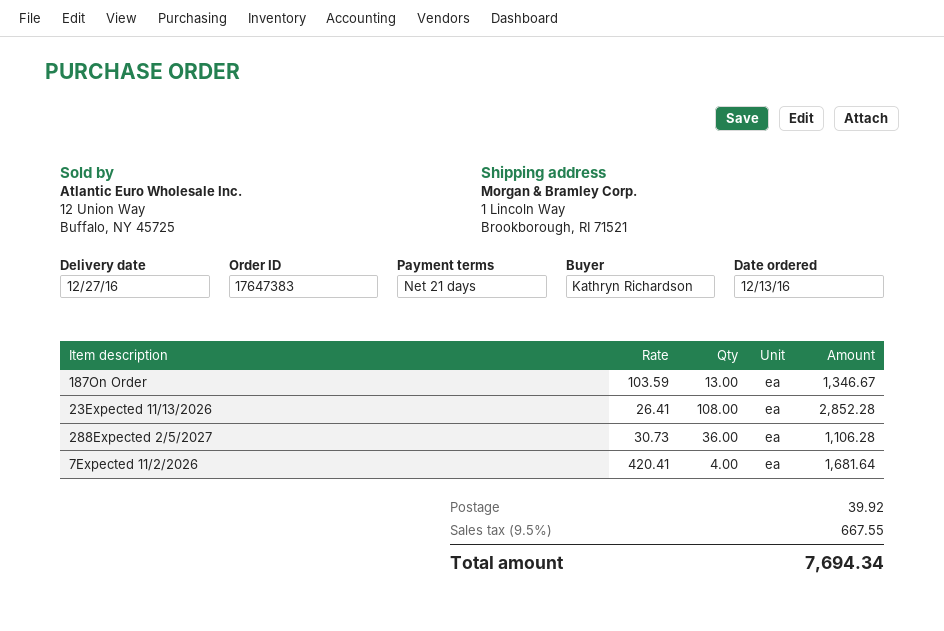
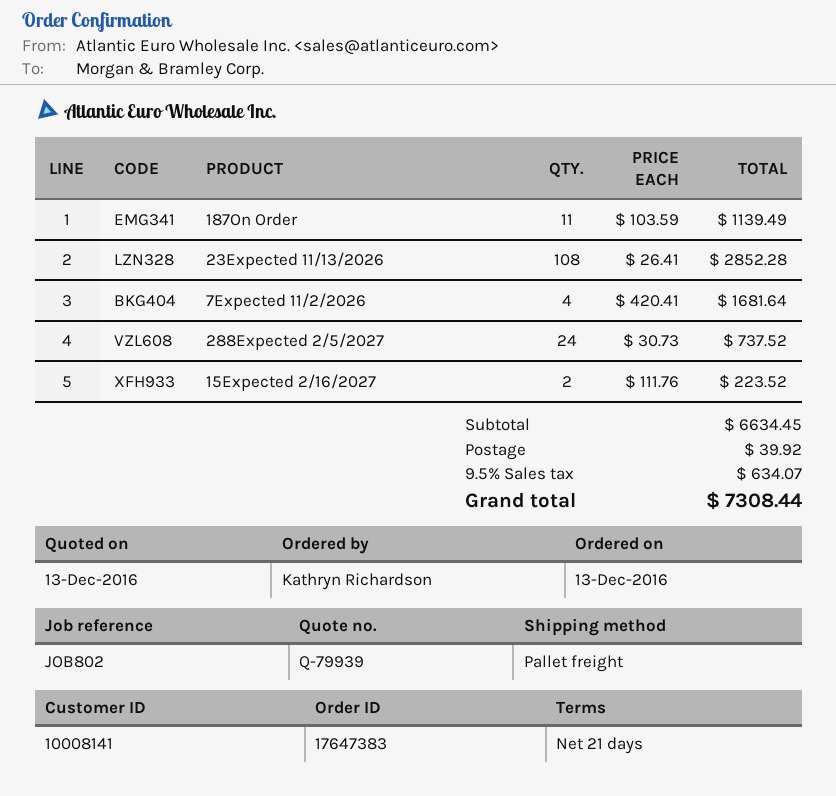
187On Order: 13 x 103.59 = 1346.67 -> 11 x 103.59 = 1139.49
288Expected 2/5/2027: 36 x 30.73 = 1106.28 -> 24 x 30.73 = 737.52
15Expected 2/16/2027: none -> 2 x 111.76 = 223.52
tax: 9.5% = 667.55 -> 9.5% = 634.07
total: 7694.34 -> 7308.44

